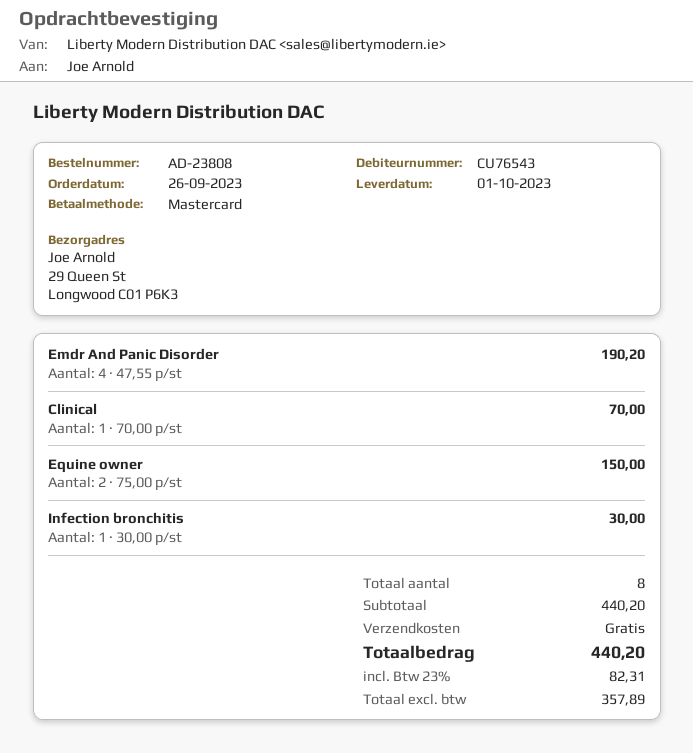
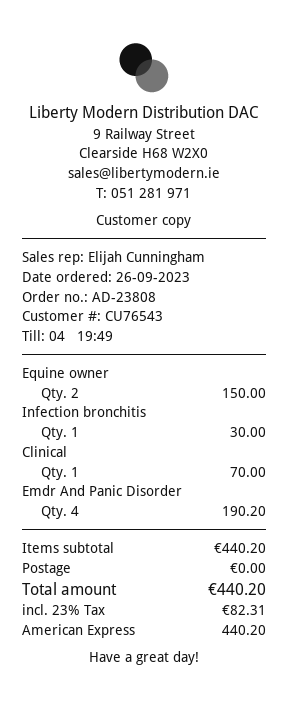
payment method: Mastercard -> American Express

